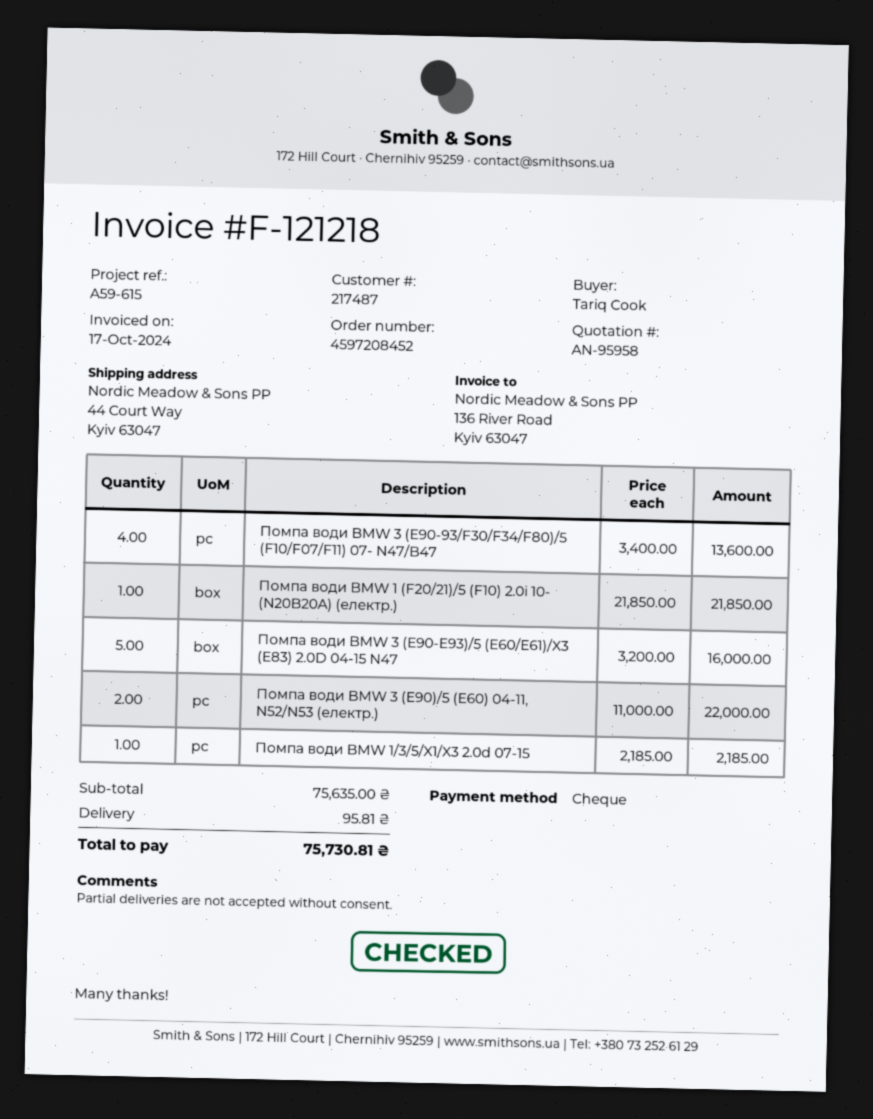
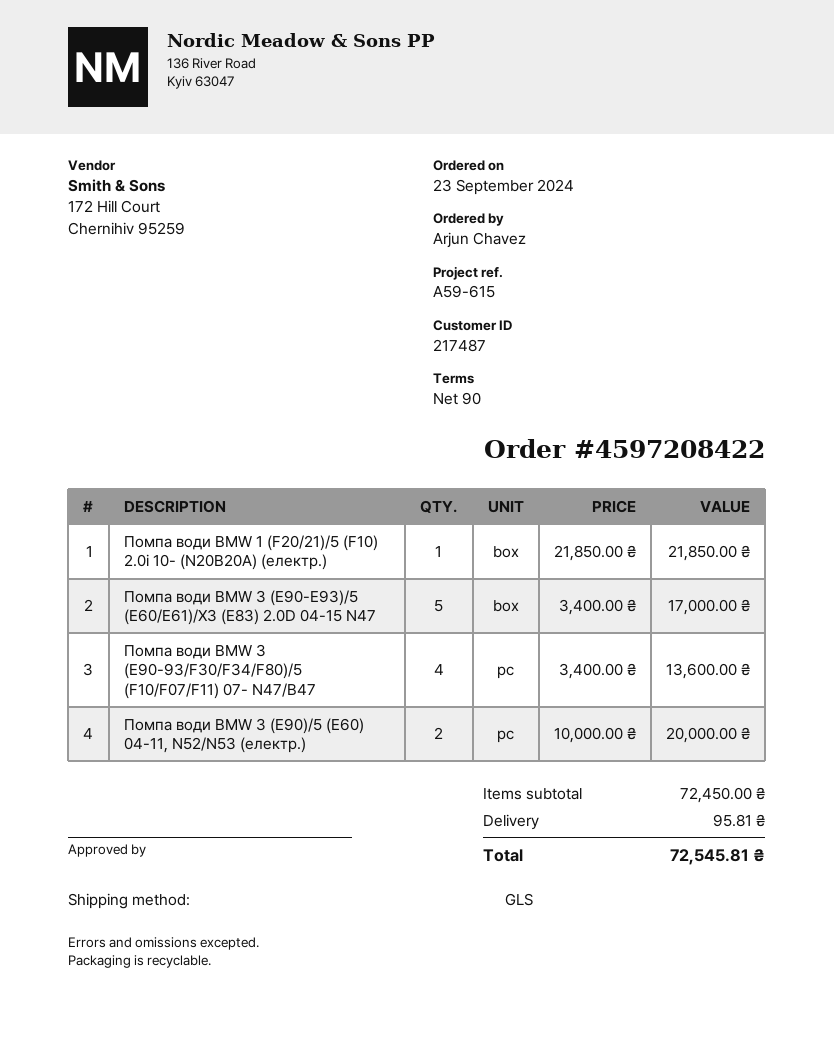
order number: 4597208452 -> 4597208422
ordered by: Tariq Cook -> Arjun Chavez
Помпа води BMW 3 (E90-E93)/5 (E60/E61)/X3 (E83) 2.0D 04-15 N47: 5 x 3200.00 = 16000.00 -> 5 x 3400.00 = 17000.00
Помпа води BMW 3 (E90)/5 (E60) 04-11, N52/N53 (електр.): 2 x 11000.00 = 22000.00 -> 2 x 10000.00 = 20000.00
Помпа води BMW 1/3/5/X1/X3 2.0d 07-15: 1 x 2185.00 = 2185.00 -> none
subtotal: 75635.00 -> 72450.00
total: 75730.81 -> 72545.81

